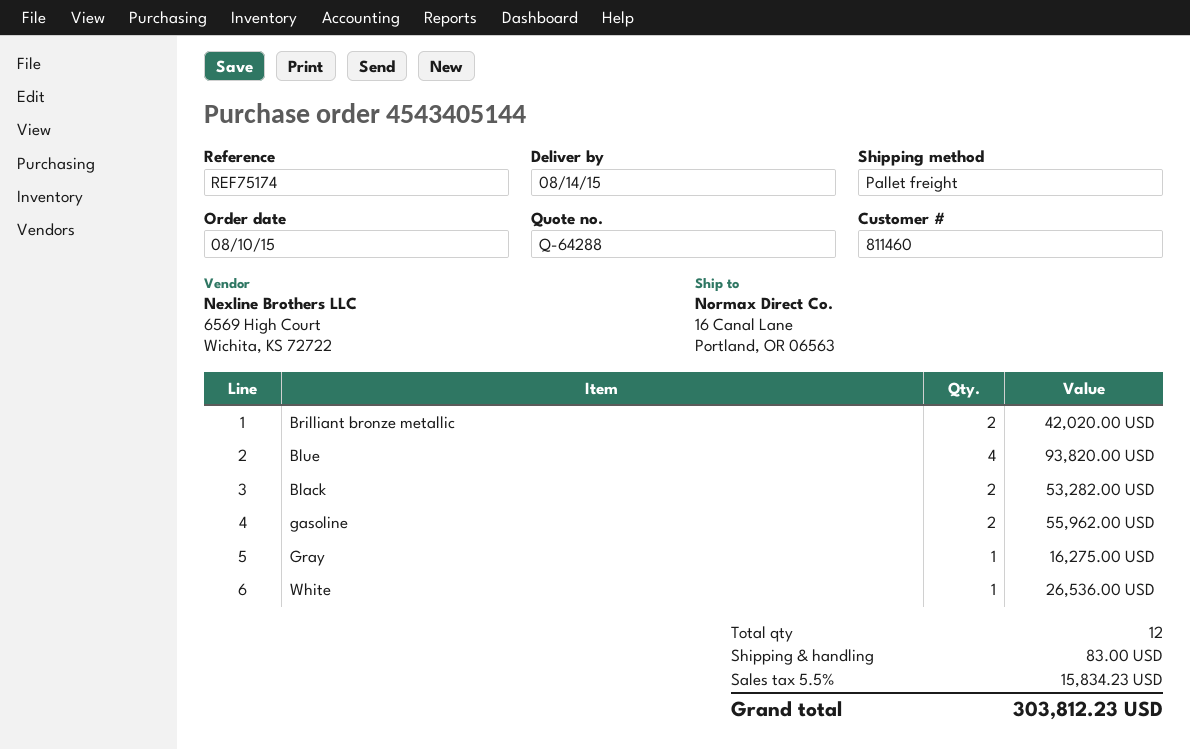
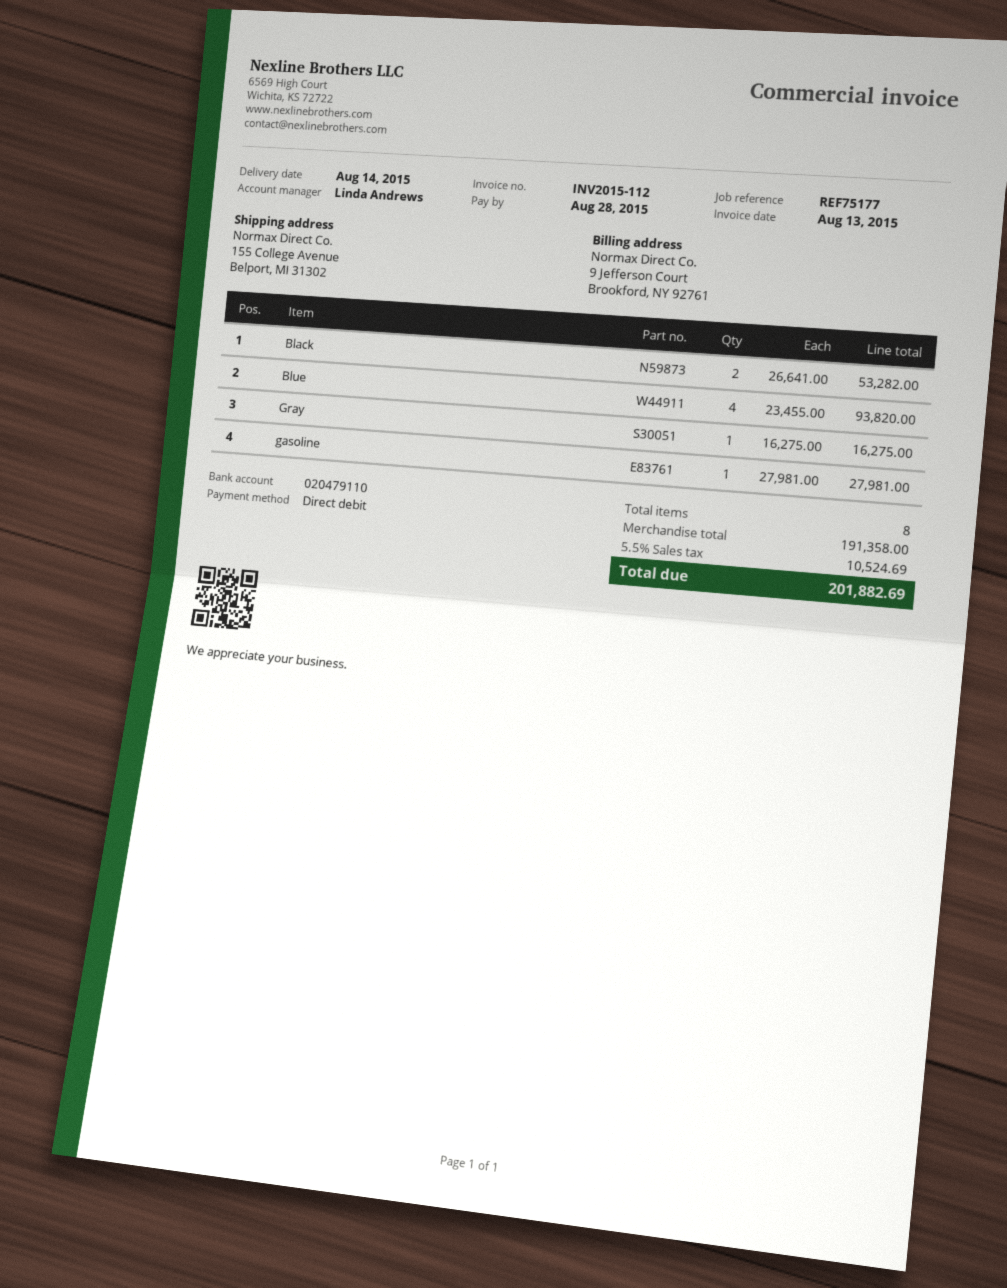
reference: REF75174 -> REF75177
ship to: 16 Canal Lane, Portland, OR 06563 -> 155 College Avenue, Belport, MI 31302
Brilliant bronze metallic: 2 for 42020.00 -> none
gasoline: 2 for 55962.00 -> 1 for 27981.00
White: 1 for 26536.00 -> none
total quantity: 12 -> 8
shipping: 83.00 -> none
tax: 5.5% = 15834.23 -> 5.5% = 10524.69
total: 303812.23 -> 201882.69

